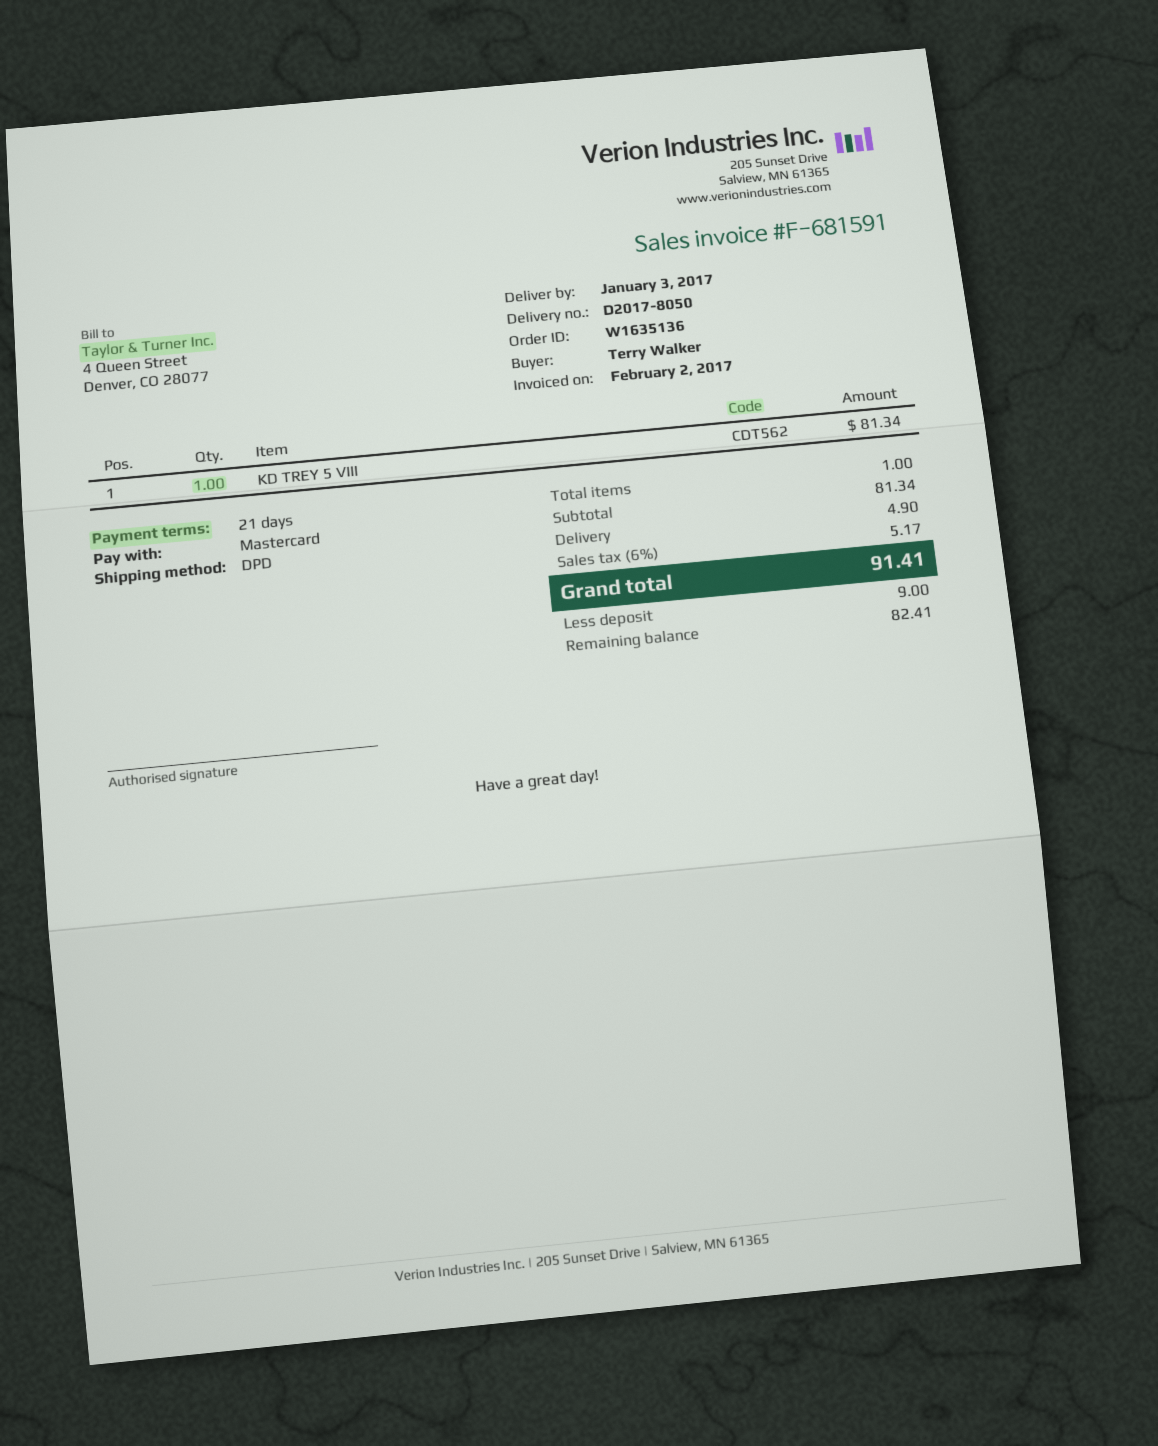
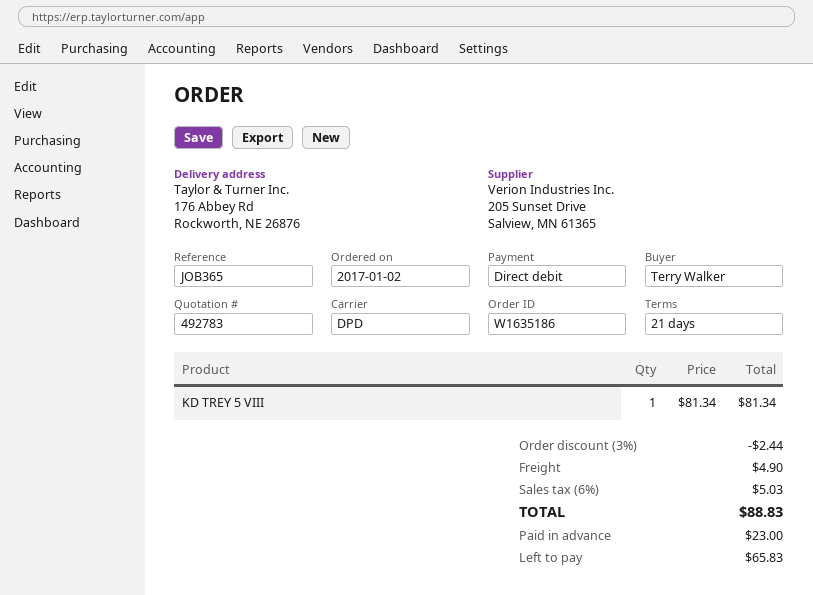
order number: W1635136 -> W1635186
payment method: Mastercard -> direct debit
discount: none -> 3% = 2.44
tax: 6% = 5.17 -> 6% = 5.03
total: 91.41 -> 88.83
deposit: 9.00 -> 23.00
balance: 82.41 -> 65.83

